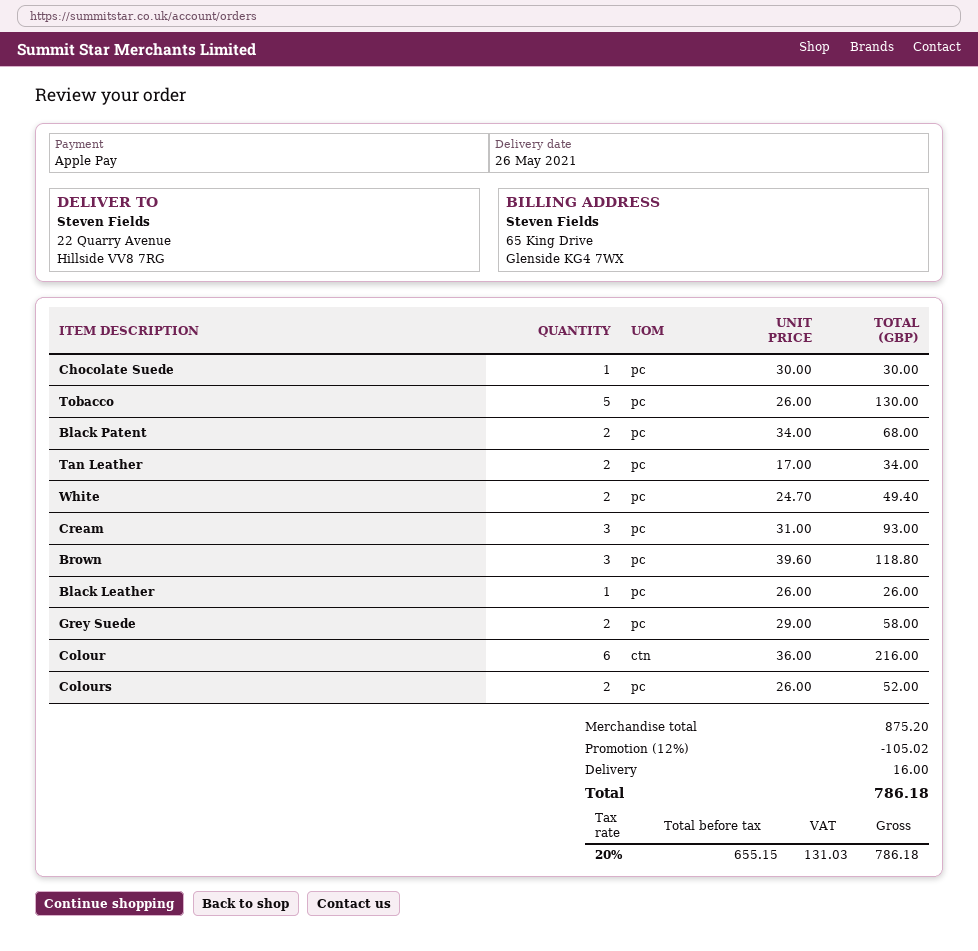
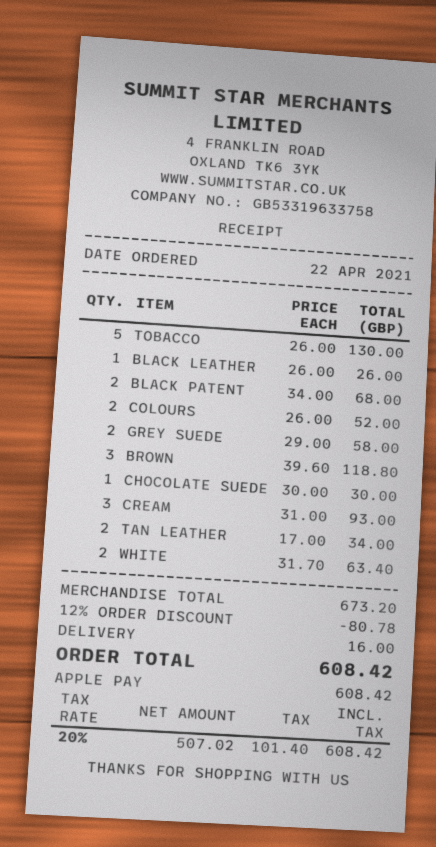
White: 2 x 24.70 = 49.40 -> 2 x 31.70 = 63.40
Colour: 6 x 36.00 = 216.00 -> none
subtotal: 875.20 -> 673.20
discount: 12% = 105.02 -> 12% = 80.78
net: 655.15 -> 507.02
tax: 20% = 131.03 -> 20% = 101.40
total: 786.18 -> 608.42

